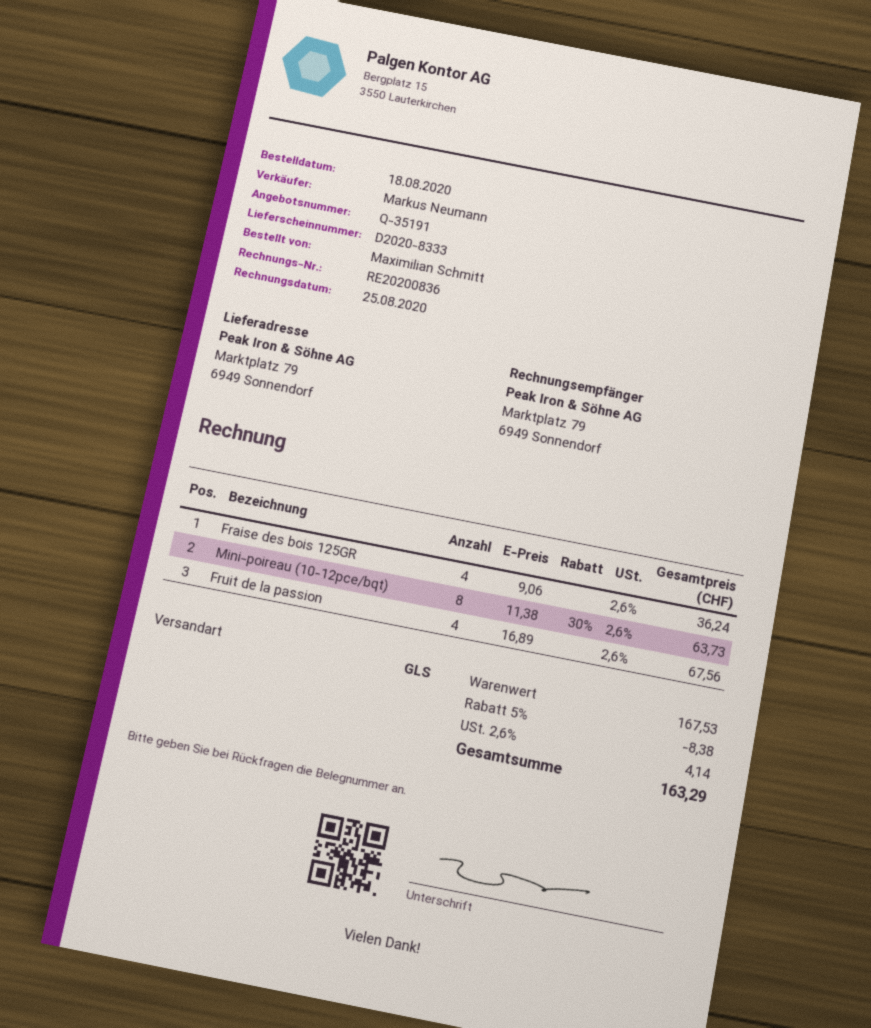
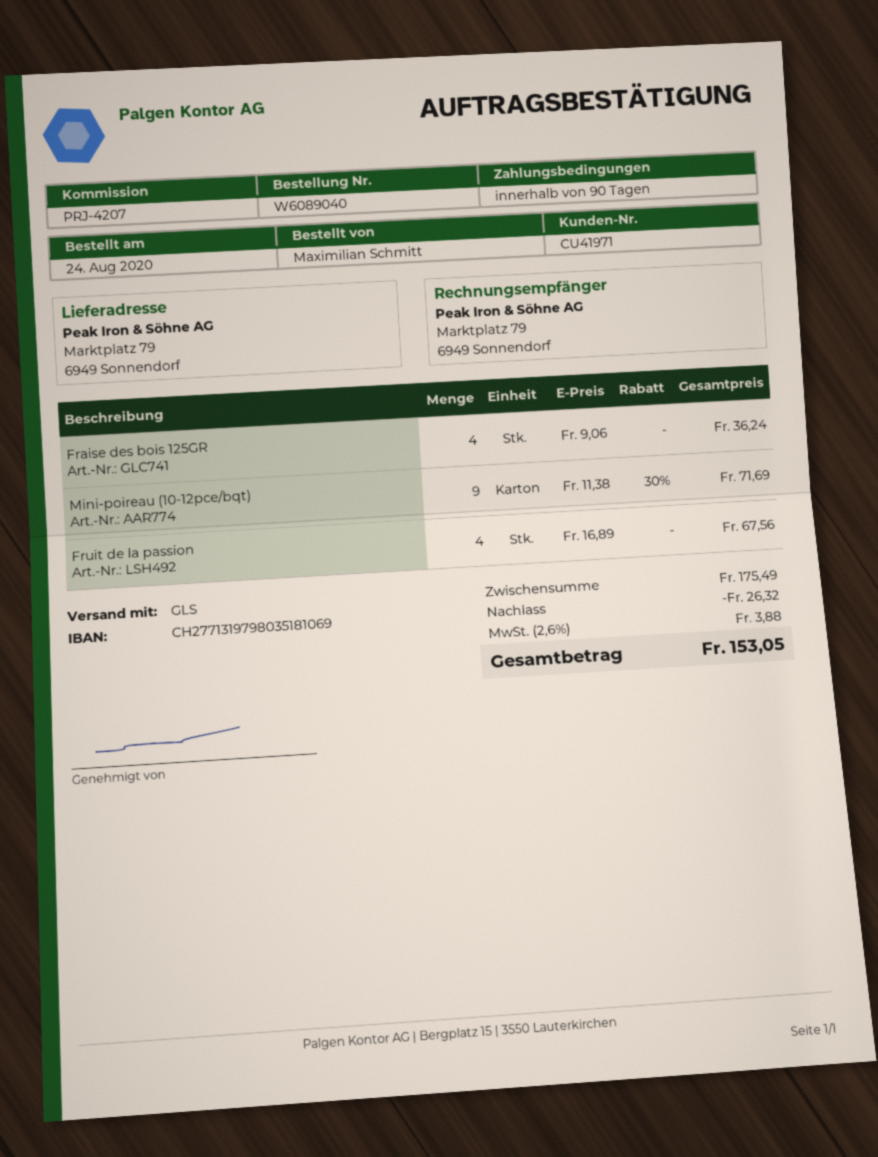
order date: 2020-08-18 -> 2020-08-24
Mini-poireau (10-12pce/bqt): 8 x 11.38 - 30% = 63.73 -> 9 x 11.38 - 30% = 71.69
subtotal: 167.53 -> 175.49
discount: 8.38 -> 26.32
tax: 2.6% = 4.14 -> 2.6% = 3.88
total: 163.29 -> 153.05

